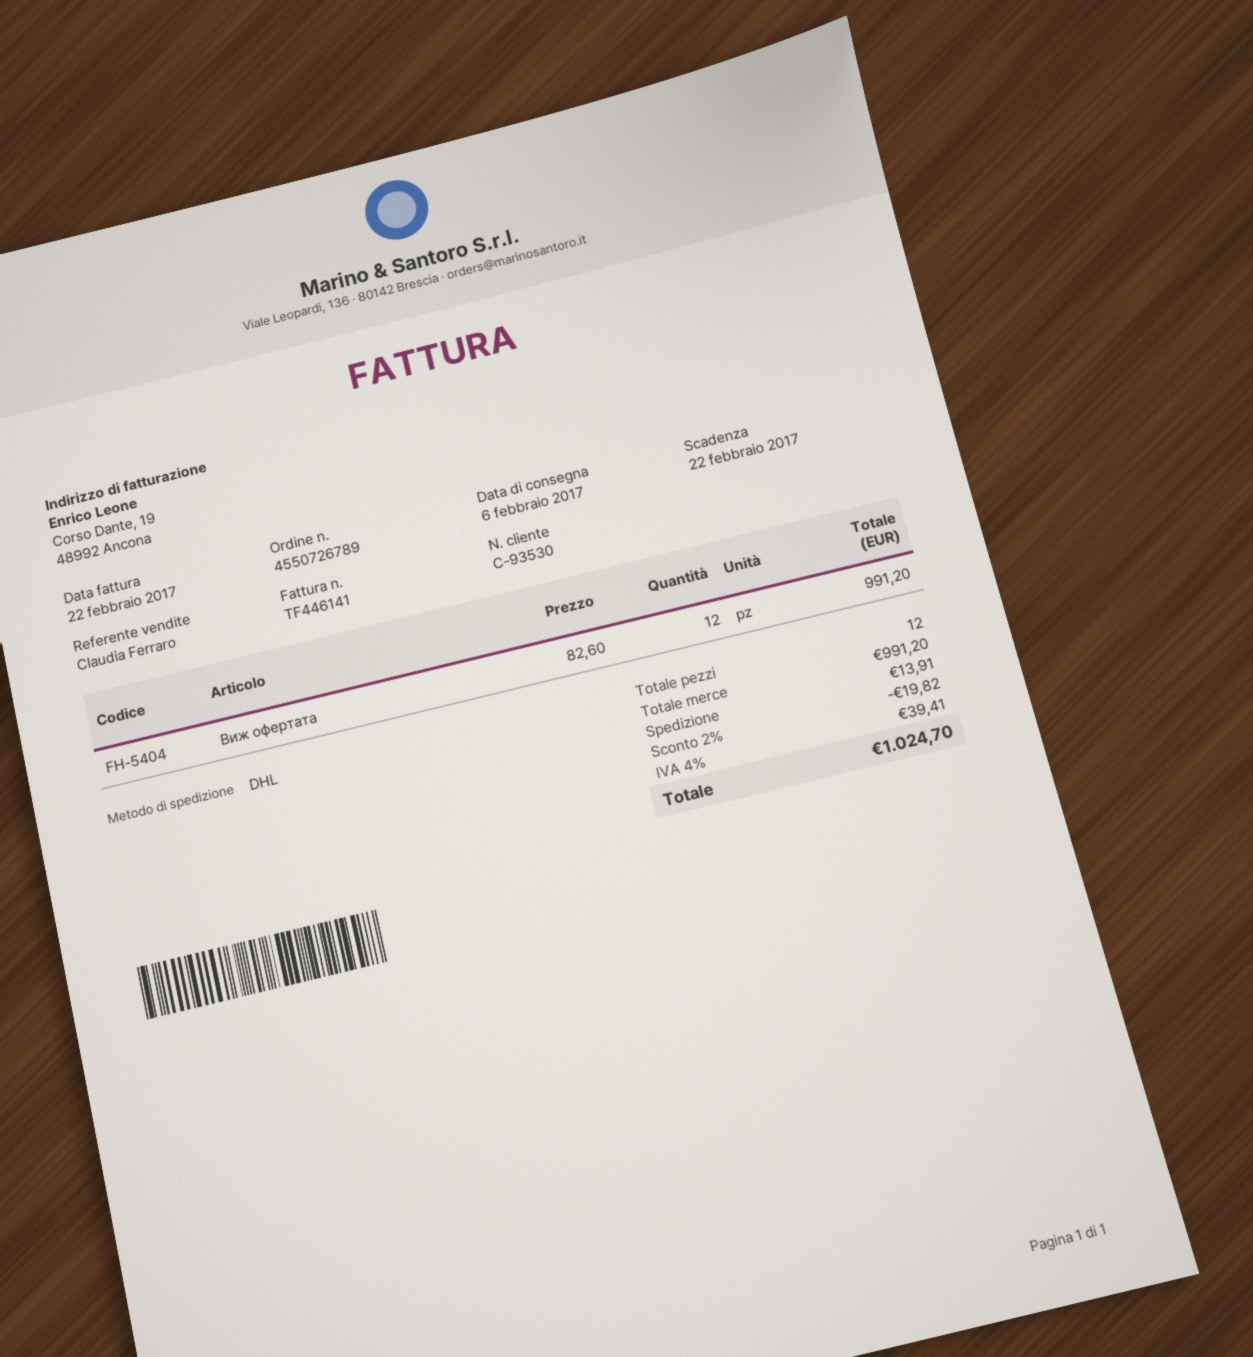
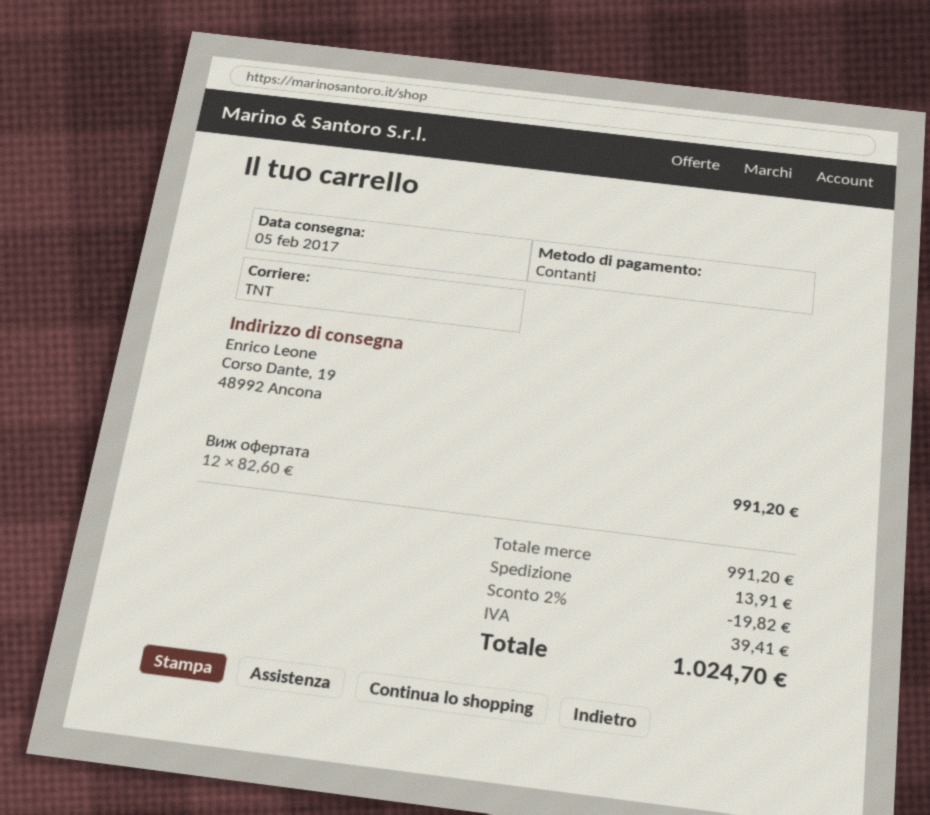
delivery date: 2017-02-06 -> 2017-02-05
shipping method: DHL -> TNT

